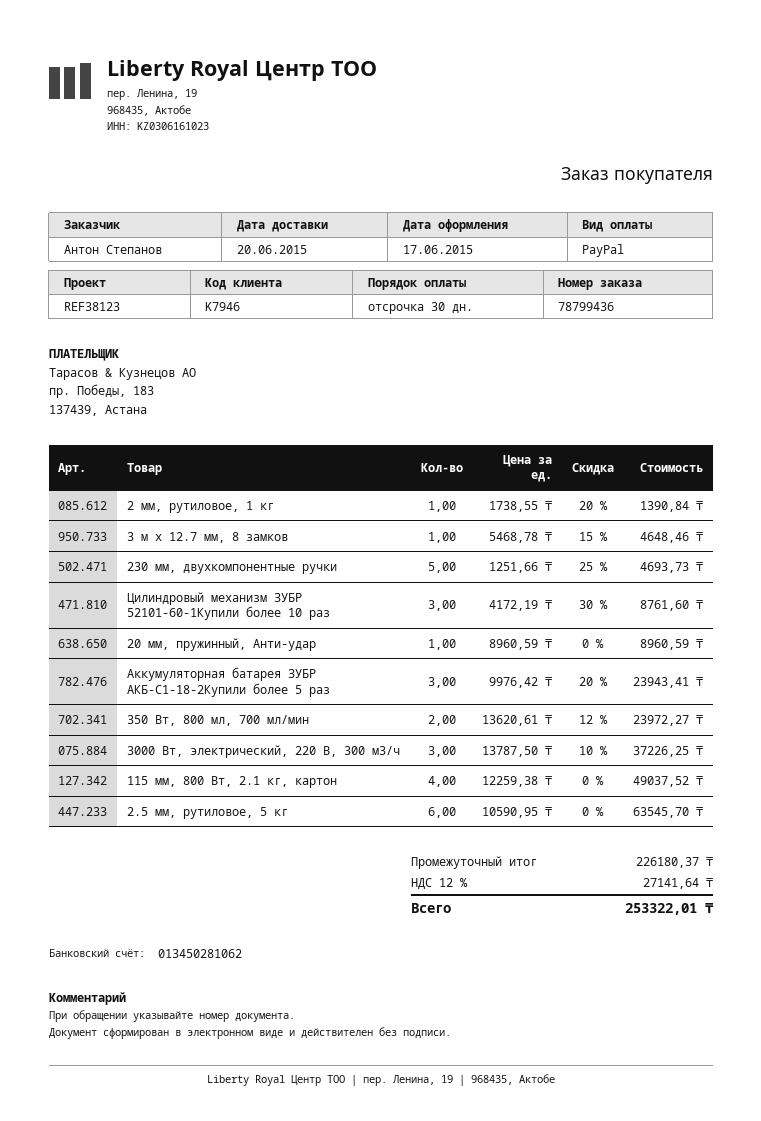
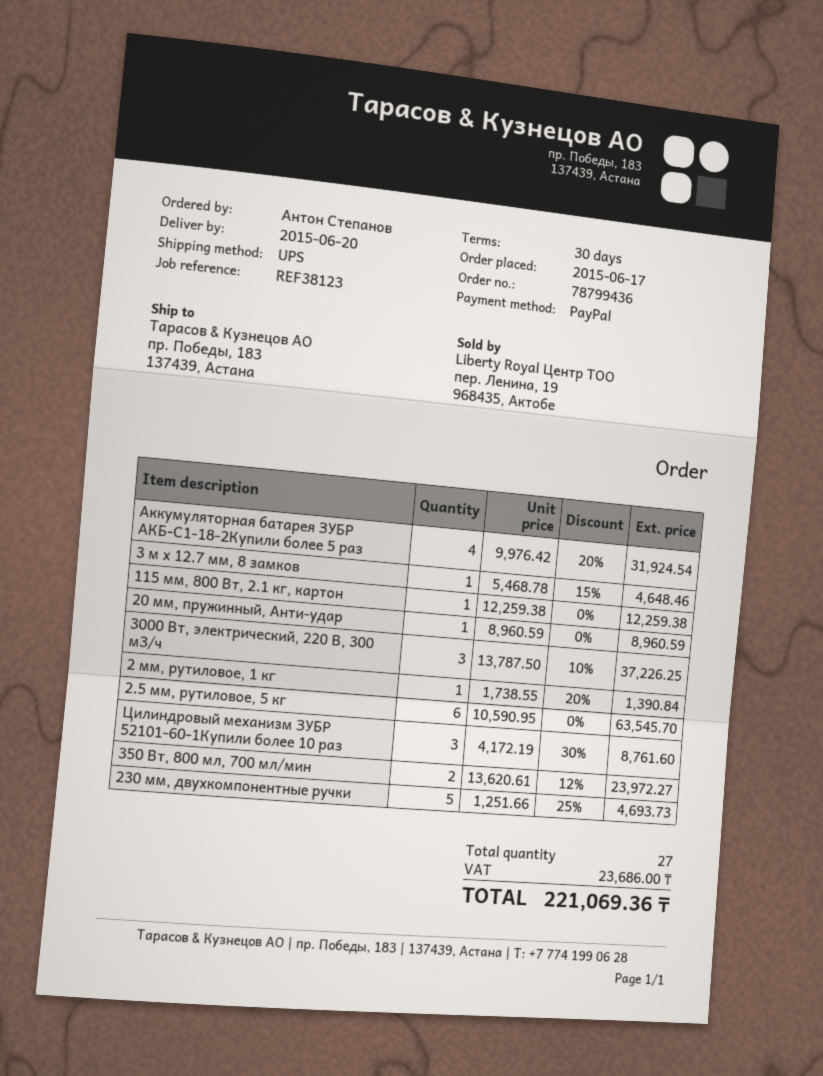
Аккумуляторная батарея ЗУБР АКБ-С1-18-2Купили более 5 раз: 3 x 9976.42 - 20% = 23943.41 -> 4 x 9976.42 - 20% = 31924.54
115 мм, 800 Вт, 2.1 кг, картон: 4 x 12259.38 = 49037.52 -> 1 x 12259.38 = 12259.38
tax: 27141.64 -> 23686.00
total: 253322.01 -> 221069.36

